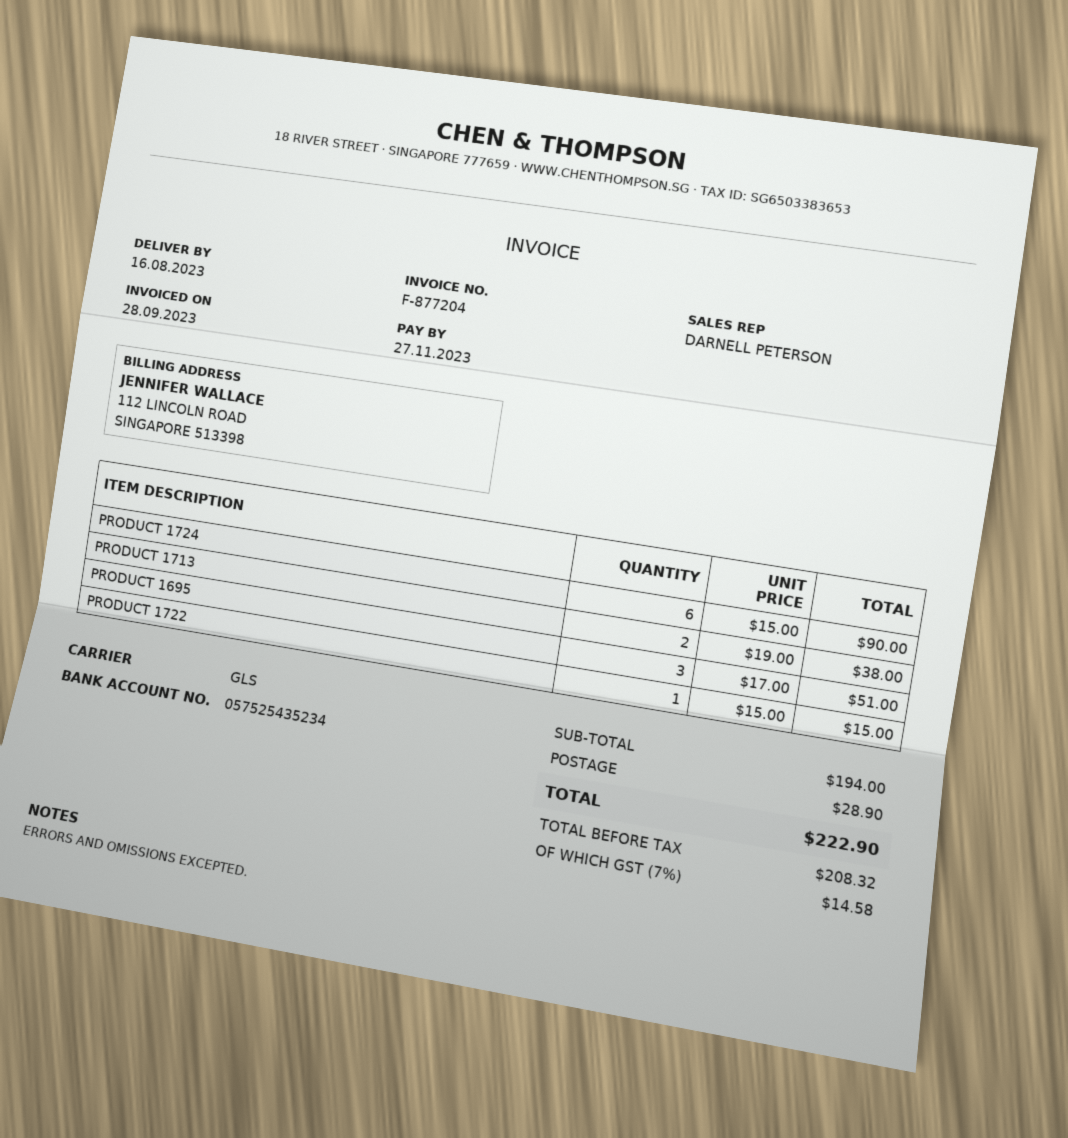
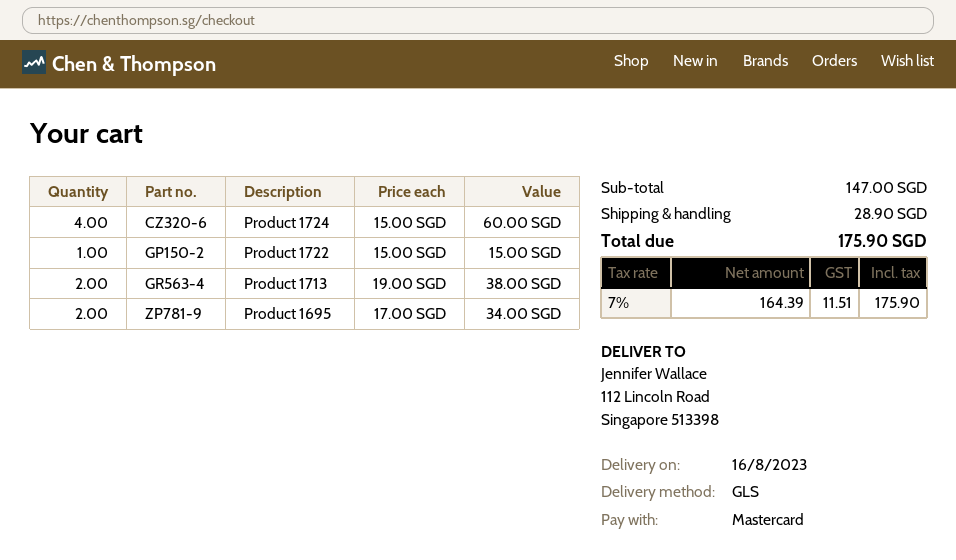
PRODUCT 1724: 6 x 15.00 = 90.00 -> 4 x 15.00 = 60.00
PRODUCT 1695: 3 x 17.00 = 51.00 -> 2 x 17.00 = 34.00
subtotal: 194.00 -> 147.00
net: 208.32 -> 164.39
tax: 7% = 14.58 -> 7% = 11.51
total: 222.90 -> 175.90

